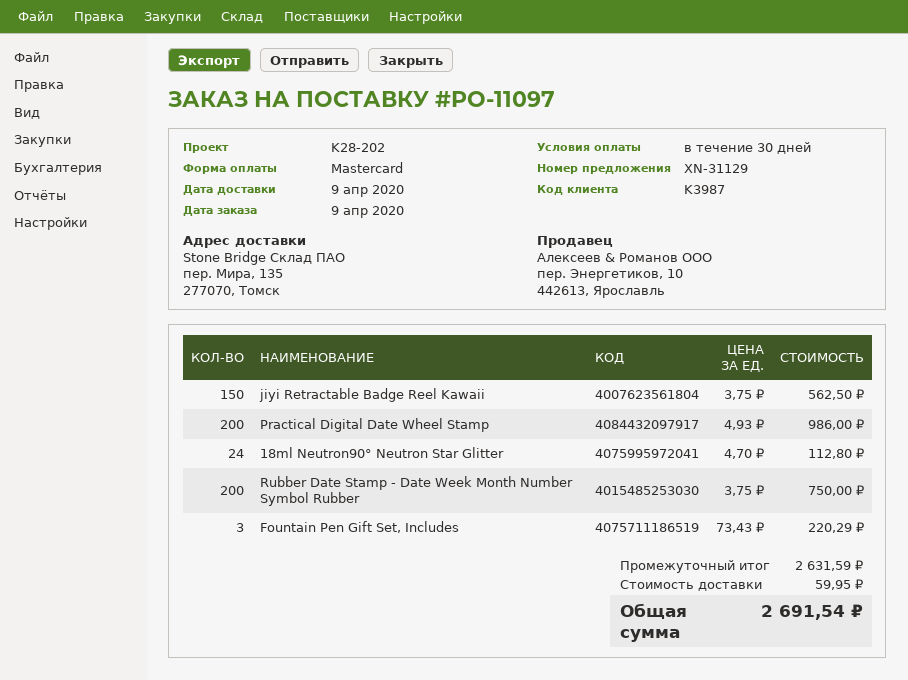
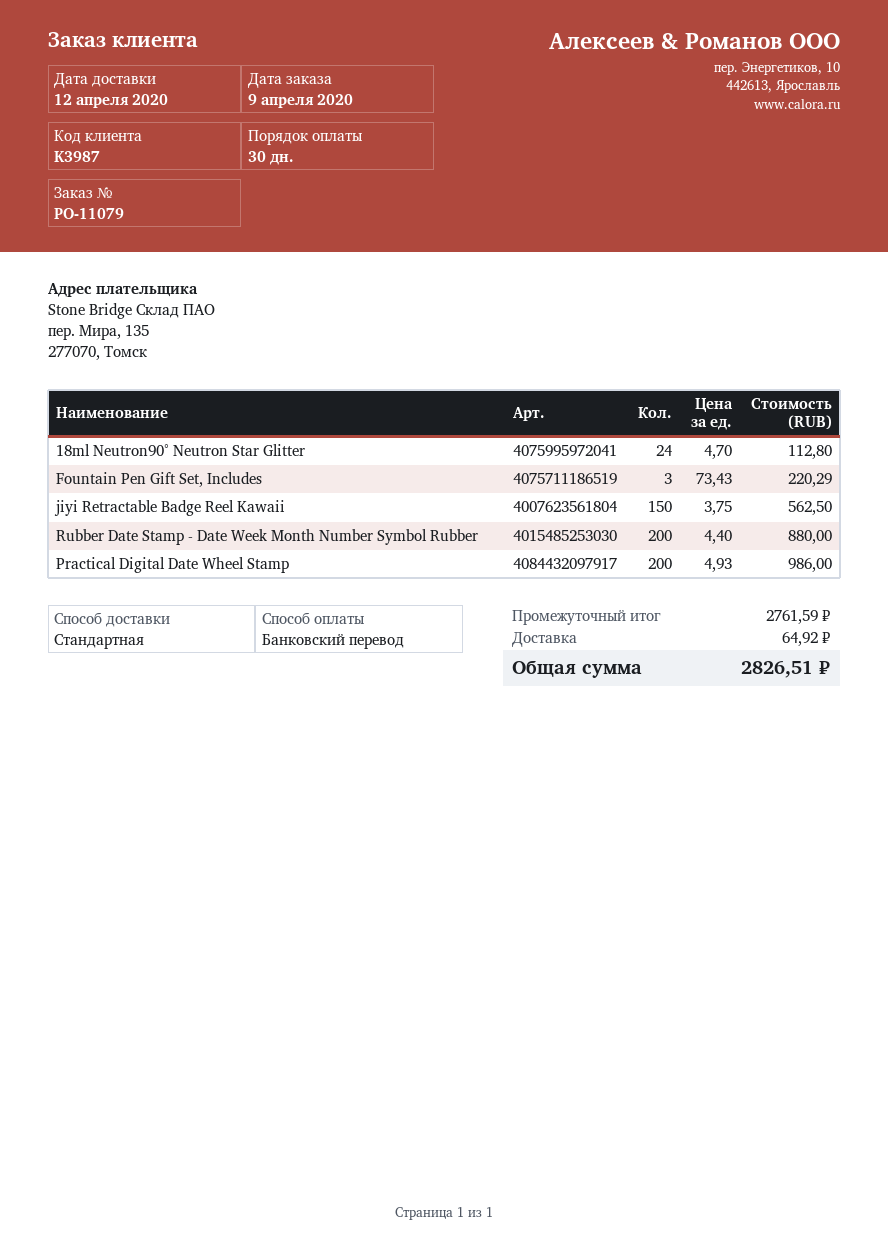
order number: PO-11097 -> PO-11079
delivery date: 2020-04-09 -> 2020-04-12
payment method: Mastercard -> bank transfer
Rubber Date Stamp - Date Week Month Number Symbol Rubber: 200 x 3.75 = 750.00 -> 200 x 4.40 = 880.00
subtotal: 2631.59 -> 2761.59
shipping: 59.95 -> 64.92
total: 2691.54 -> 2826.51

